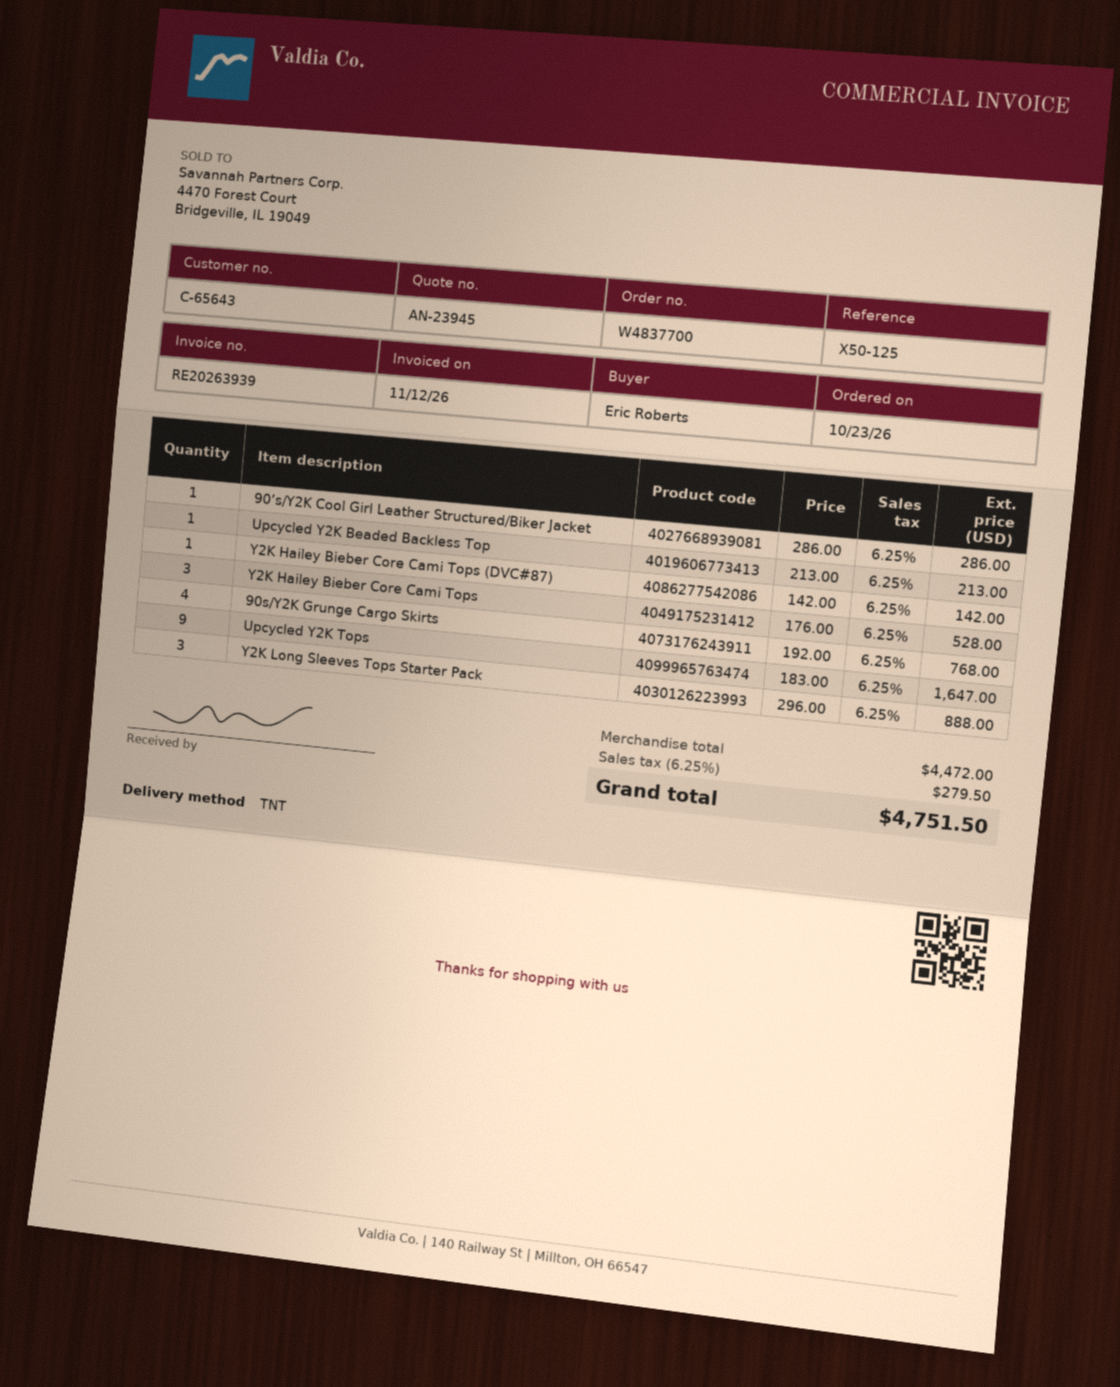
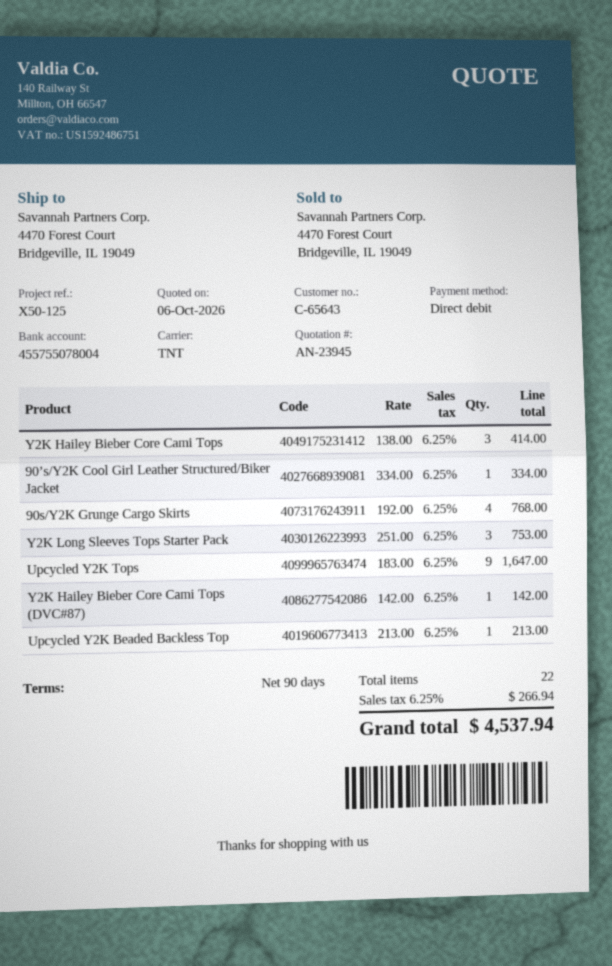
90’s/Y2K Cool Girl Leather Structured/Biker Jacket: 1 x 286.00 = 286.00 -> 1 x 334.00 = 334.00
Y2K Hailey Bieber Core Cami Tops: 3 x 176.00 = 528.00 -> 3 x 138.00 = 414.00
Y2K Long Sleeves Tops Starter Pack: 3 x 296.00 = 888.00 -> 3 x 251.00 = 753.00
tax: 6.25% = 279.50 -> 6.25% = 266.94
total: 4751.50 -> 4537.94

